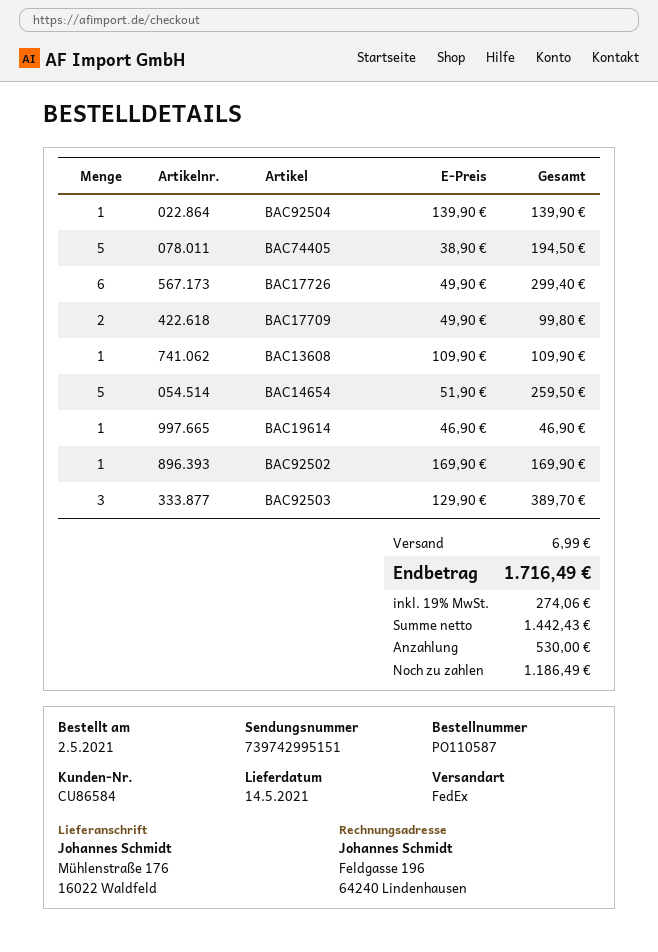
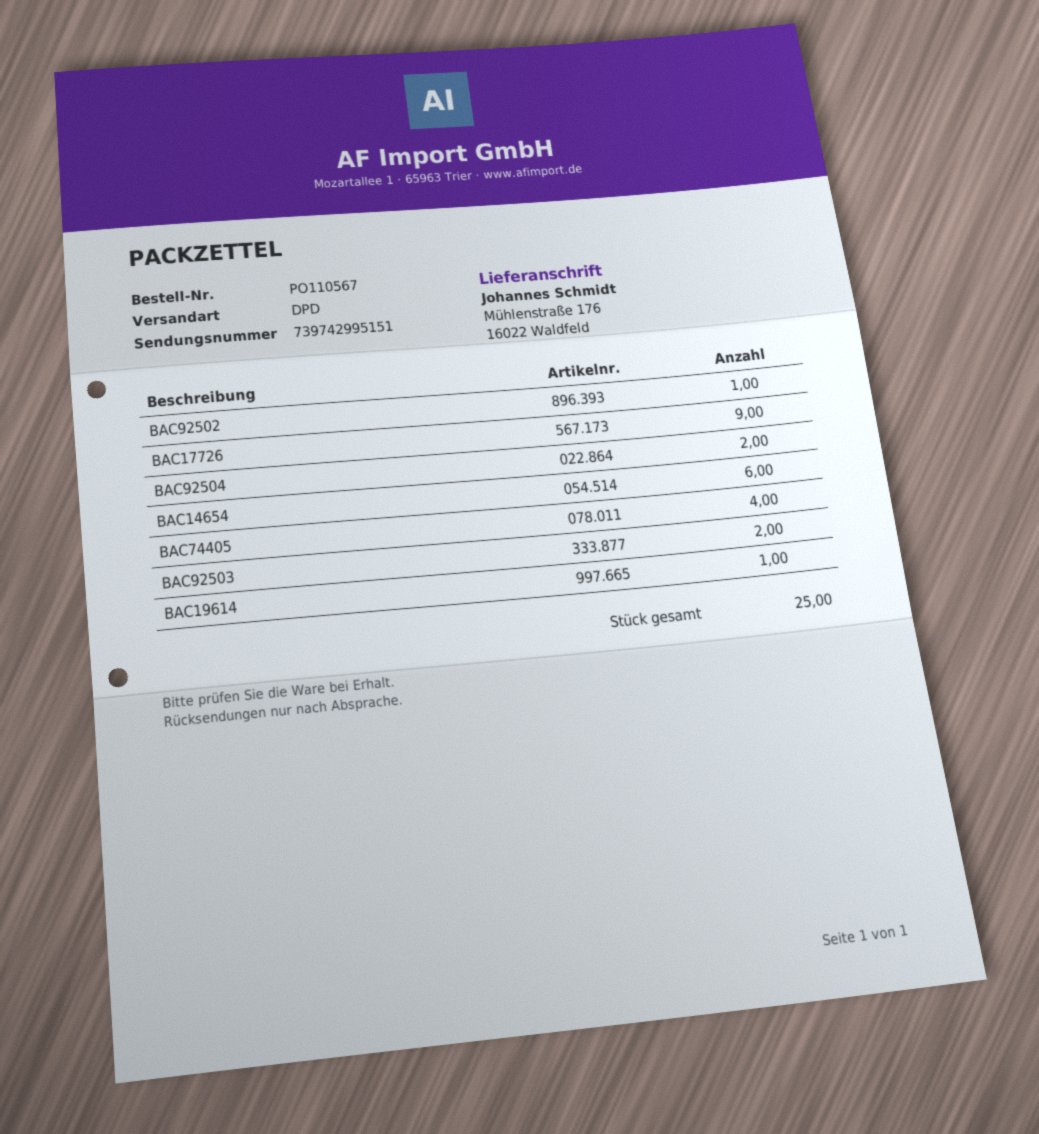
order number: PO110587 -> PO110567
shipping method: FedEx -> DPD
BAC92504: 1 -> 2
BAC74405: 5 -> 4
BAC17726: 6 -> 9
BAC17709: 2 -> none
BAC13608: 1 -> none
BAC14654: 5 -> 6
BAC92503: 3 -> 2

